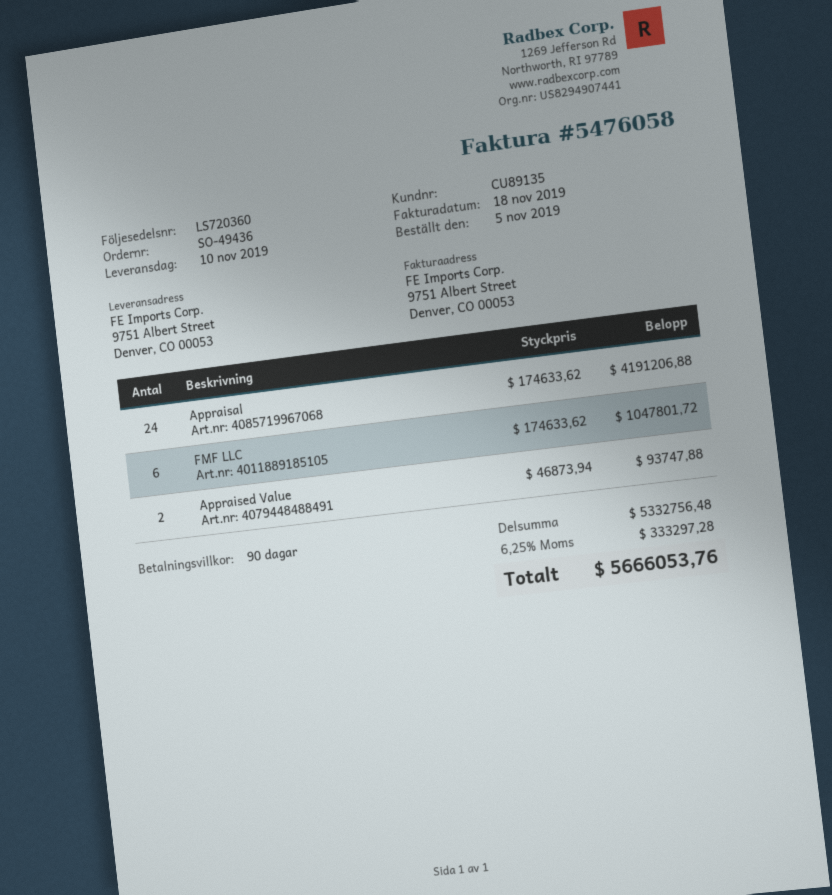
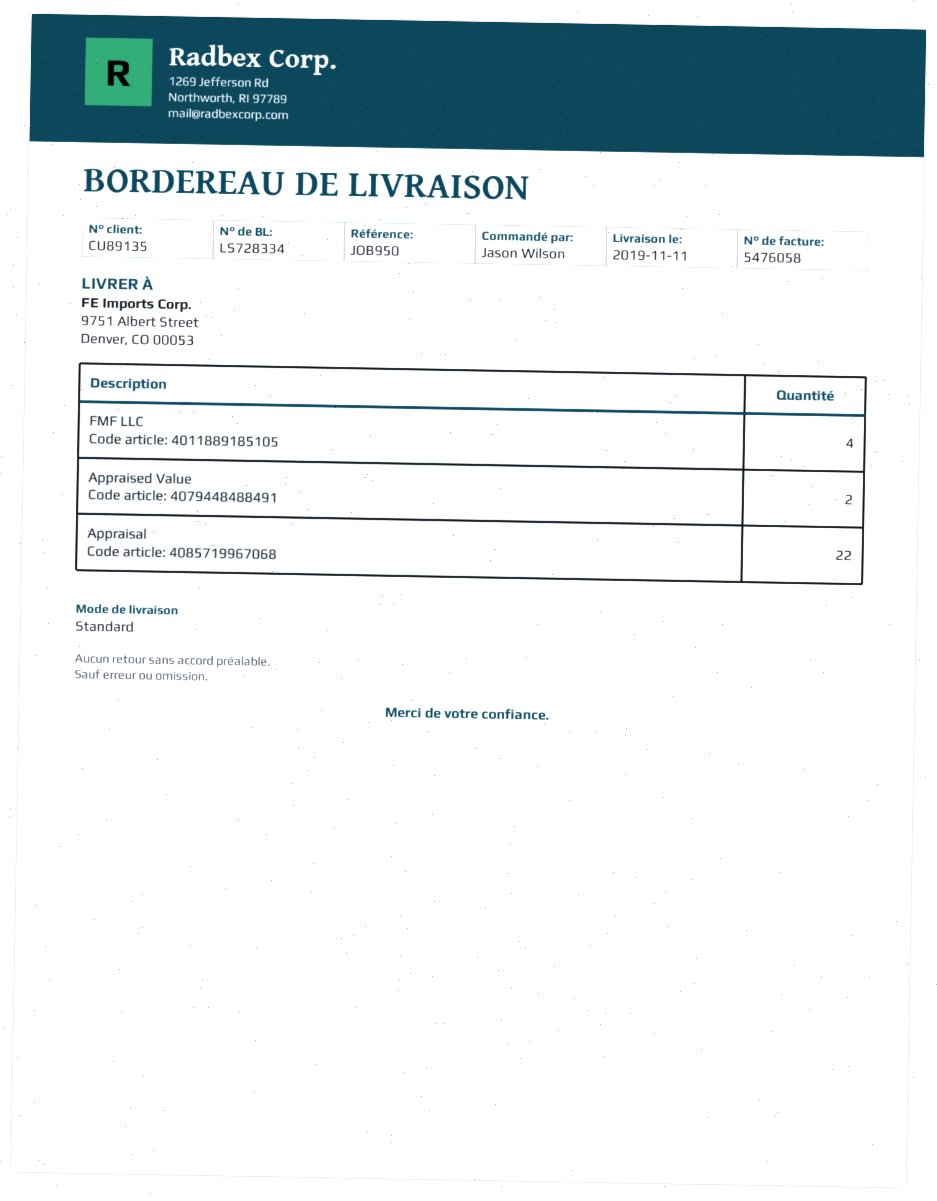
delivery note number: LS720360 -> LS728334
delivery date: 2019-11-10 -> 2019-11-11
Appraisal: 24 -> 22
FMF LLC: 6 -> 4

